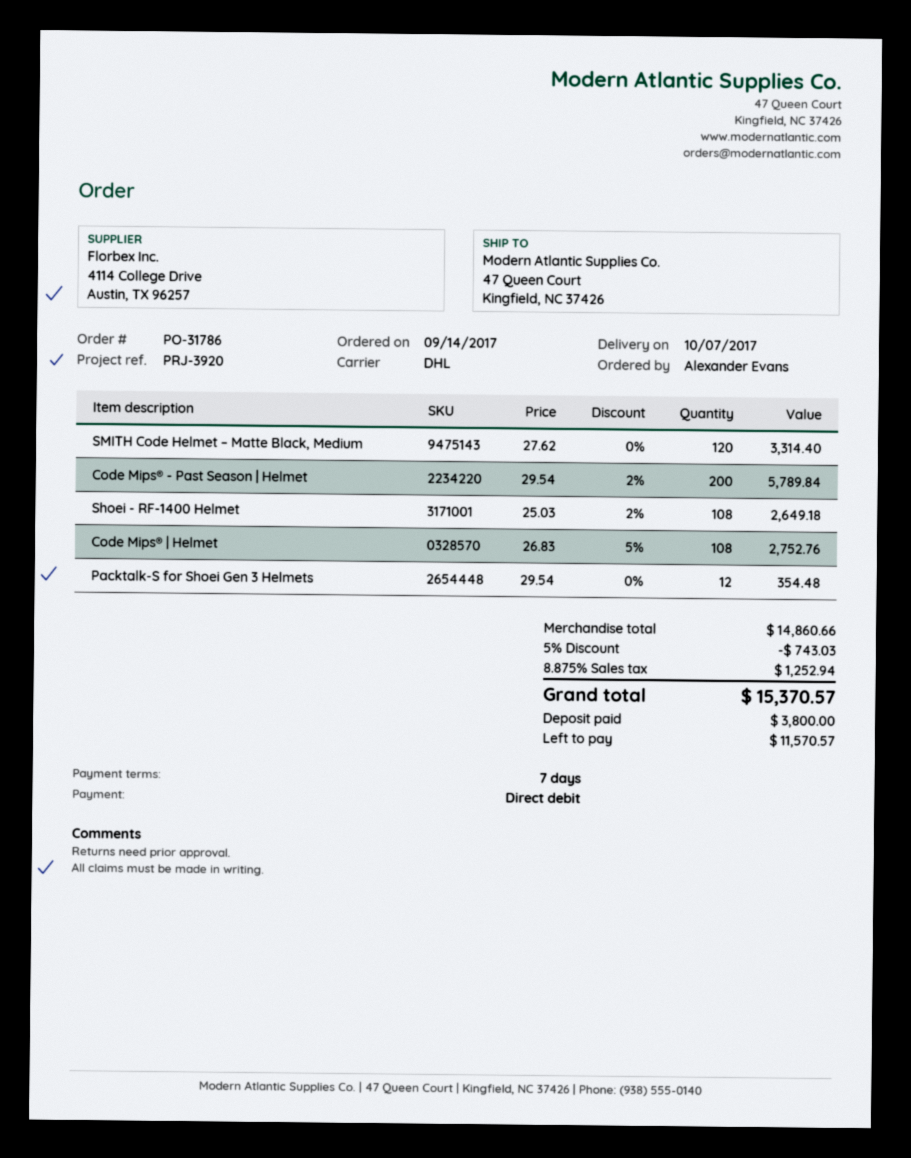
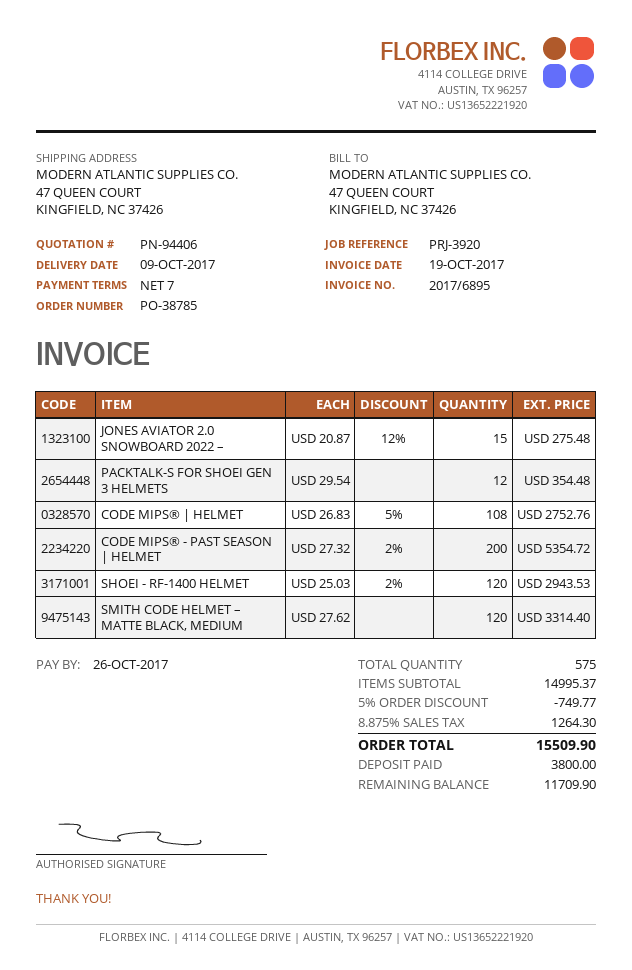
order number: PO-31786 -> PO-38785
delivery date: 2017-10-07 -> 2017-10-09
Code Mips® - Past Season | Helmet: 200 x 29.54 - 2% = 5789.84 -> 200 x 27.32 - 2% = 5354.72
Shoei - RF-1400 Helmet: 108 x 25.03 - 2% = 2649.18 -> 120 x 25.03 - 2% = 2943.53
JONES AVIATOR 2.0 SNOWBOARD 2022 –: none -> 15 x 20.87 - 12% = 275.48
subtotal: 14860.66 -> 14995.37
discount: 5% = 743.03 -> 5% = 749.77
tax: 8.875% = 1252.94 -> 8.875% = 1264.30
total: 15370.57 -> 15509.90
balance: 11570.57 -> 11709.90

